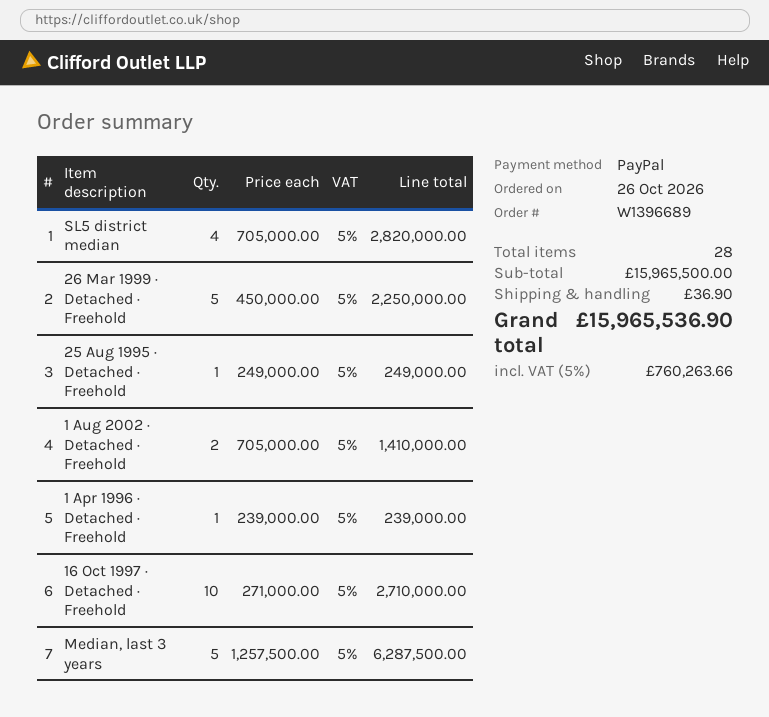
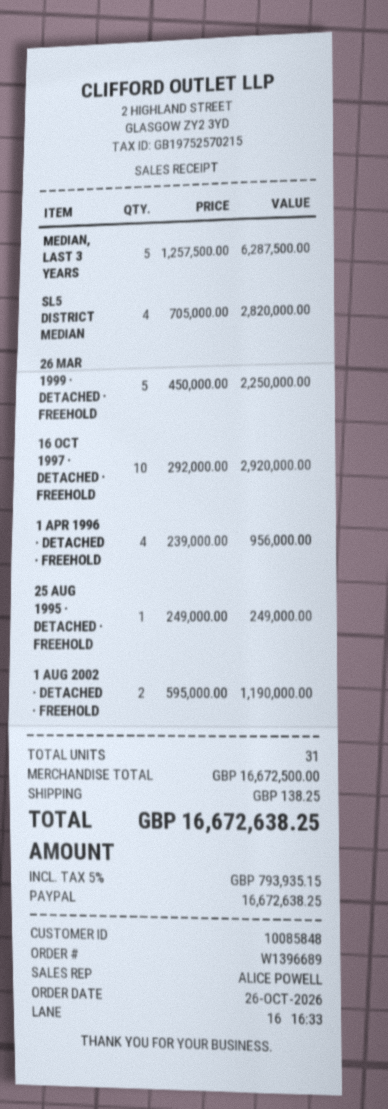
1 Aug 2002 · Detached · Freehold: 2 x 705000.00 = 1410000.00 -> 2 x 595000.00 = 1190000.00
1 Apr 1996 · Detached · Freehold: 1 x 239000.00 = 239000.00 -> 4 x 239000.00 = 956000.00
16 Oct 1997 · Detached · Freehold: 10 x 271000.00 = 2710000.00 -> 10 x 292000.00 = 2920000.00
total quantity: 28 -> 31
subtotal: 15965500.00 -> 16672500.00
shipping: 36.90 -> 138.25
tax: 5% = 760263.66 -> 5% = 793935.15
total: 15965536.90 -> 16672638.25

